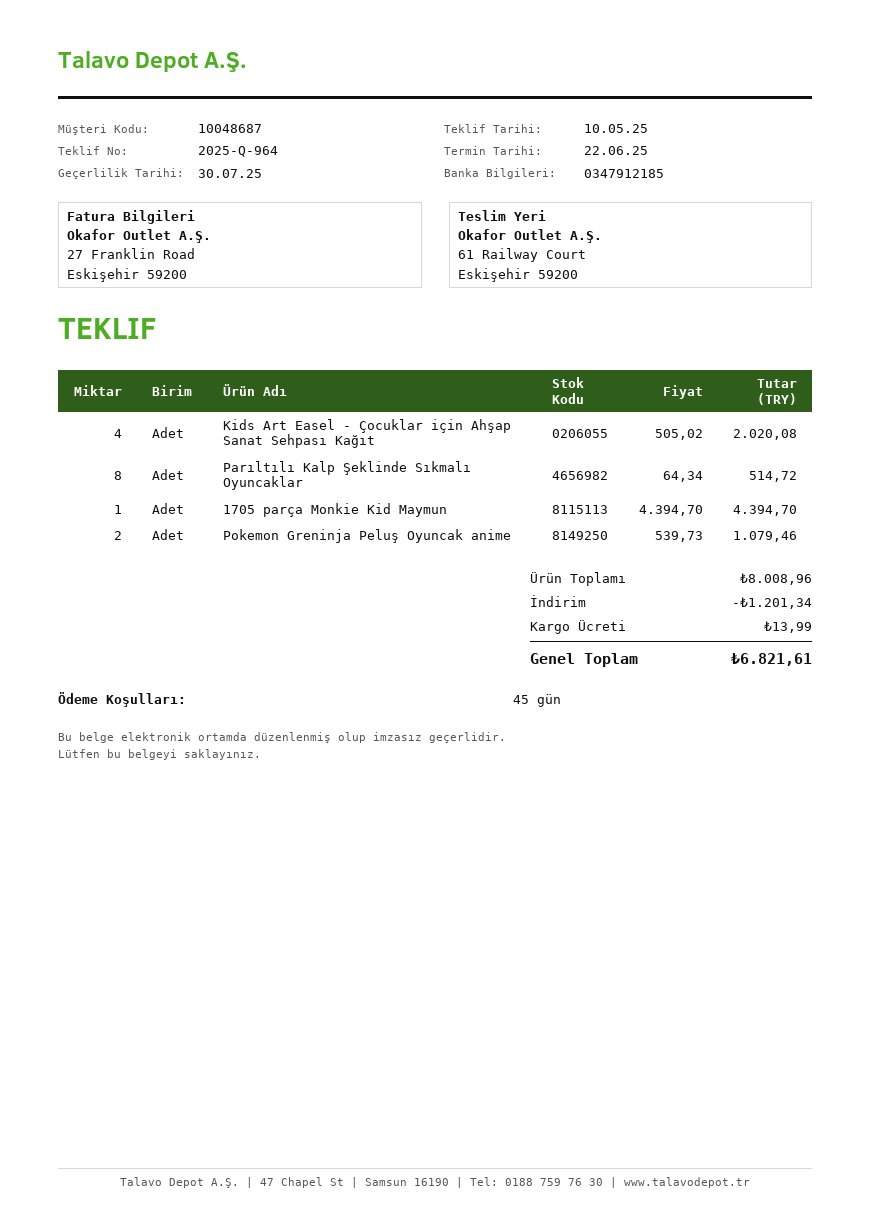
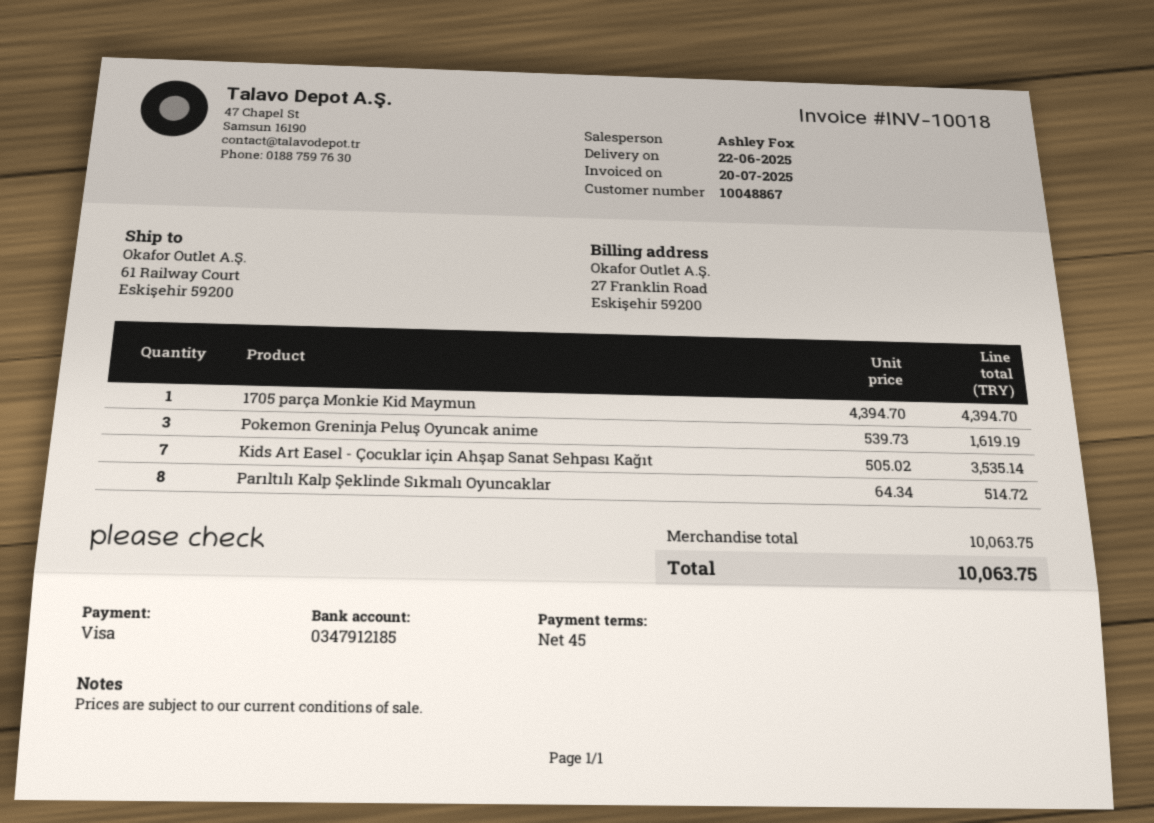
customer number: 10048687 -> 10048867
Kids Art Easel - Çocuklar için Ahşap Sanat Sehpası Kağıt: 4 x 505.02 = 2020.08 -> 7 x 505.02 = 3535.14
Pokemon Greninja Peluş Oyuncak anime: 2 x 539.73 = 1079.46 -> 3 x 539.73 = 1619.19
subtotal: 8008.96 -> 10063.75
discount: 1201.34 -> none
shipping: 13.99 -> none
total: 6821.61 -> 10063.75

